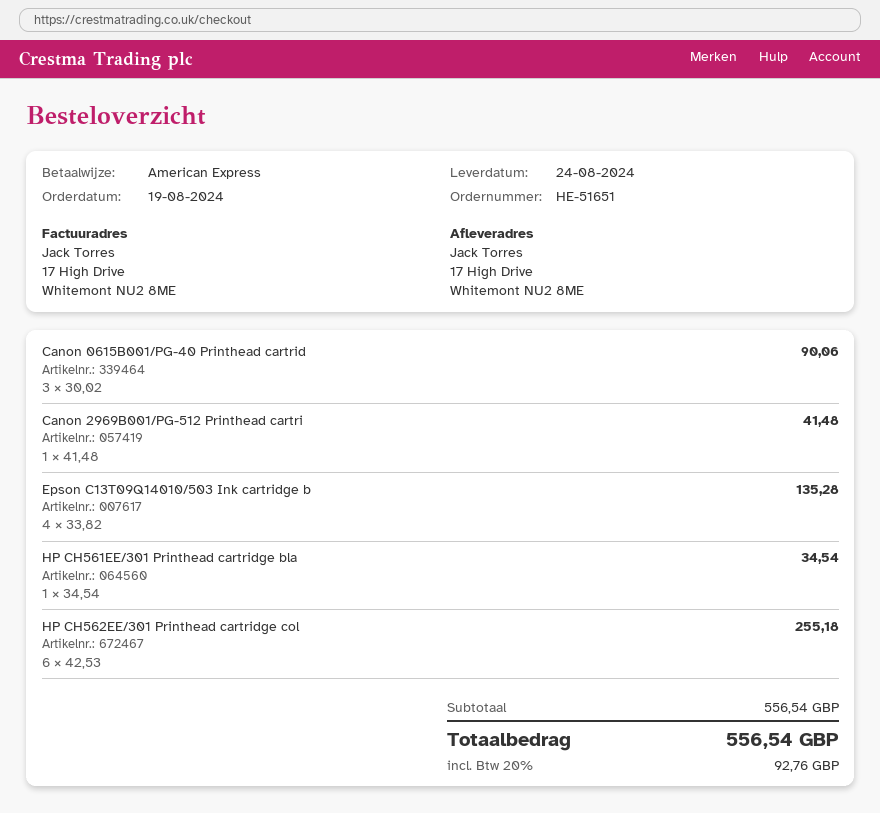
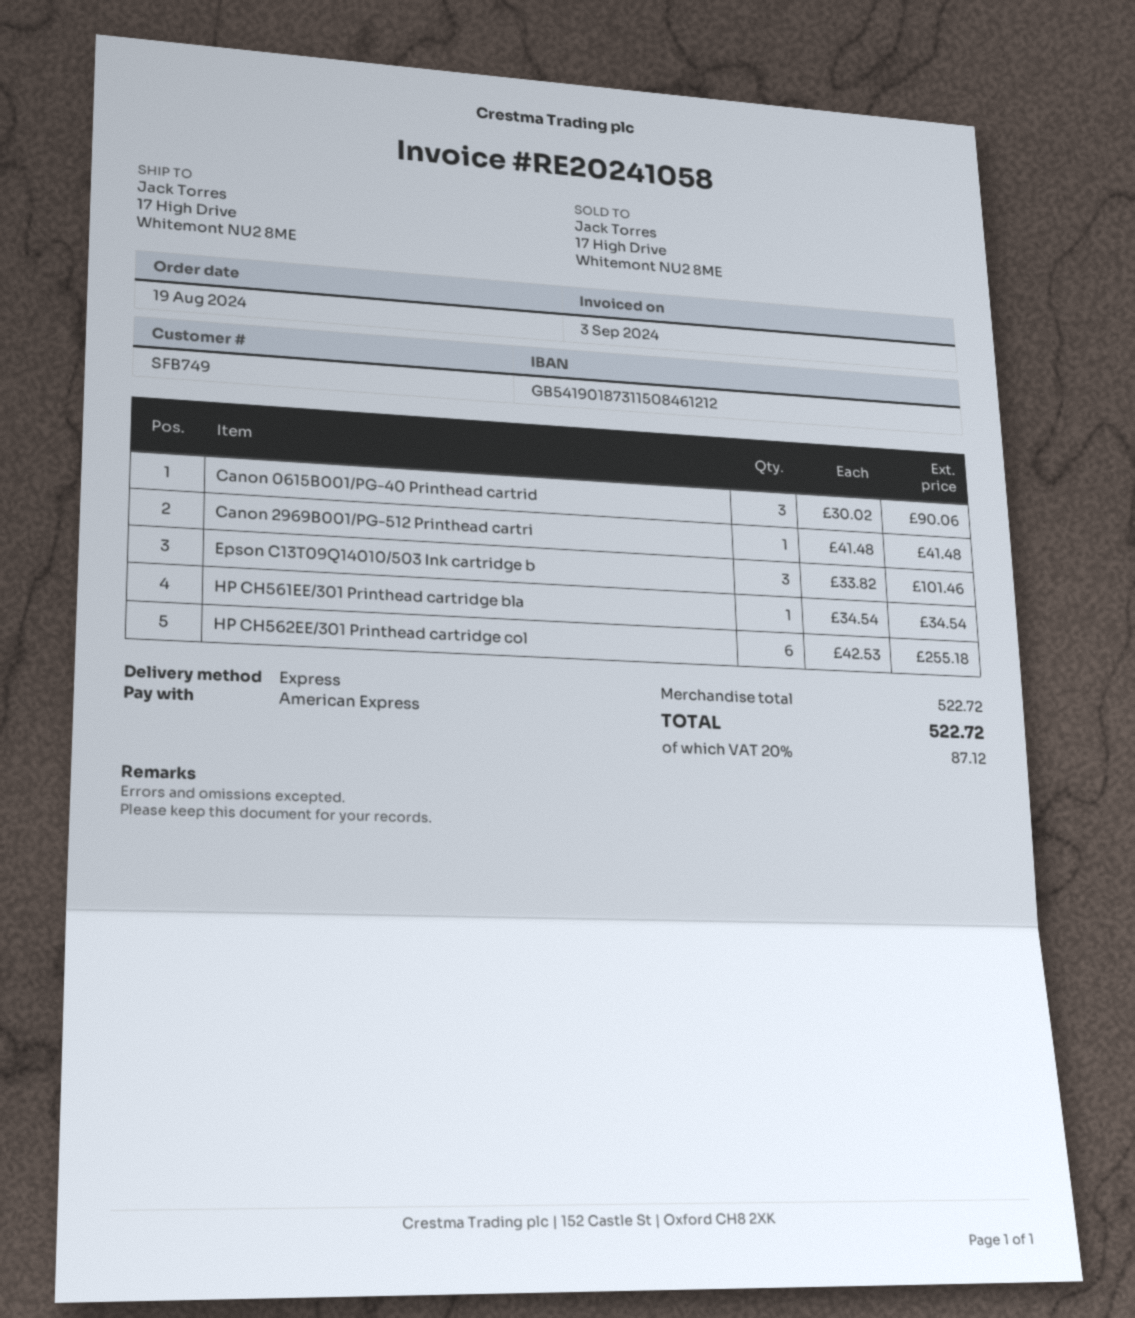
Epson C13T09Q14010/503 Ink cartridge b: 4 x 33.82 = 135.28 -> 3 x 33.82 = 101.46
subtotal: 556.54 -> 522.72
tax: 20% = 92.76 -> 20% = 87.12
total: 556.54 -> 522.72

